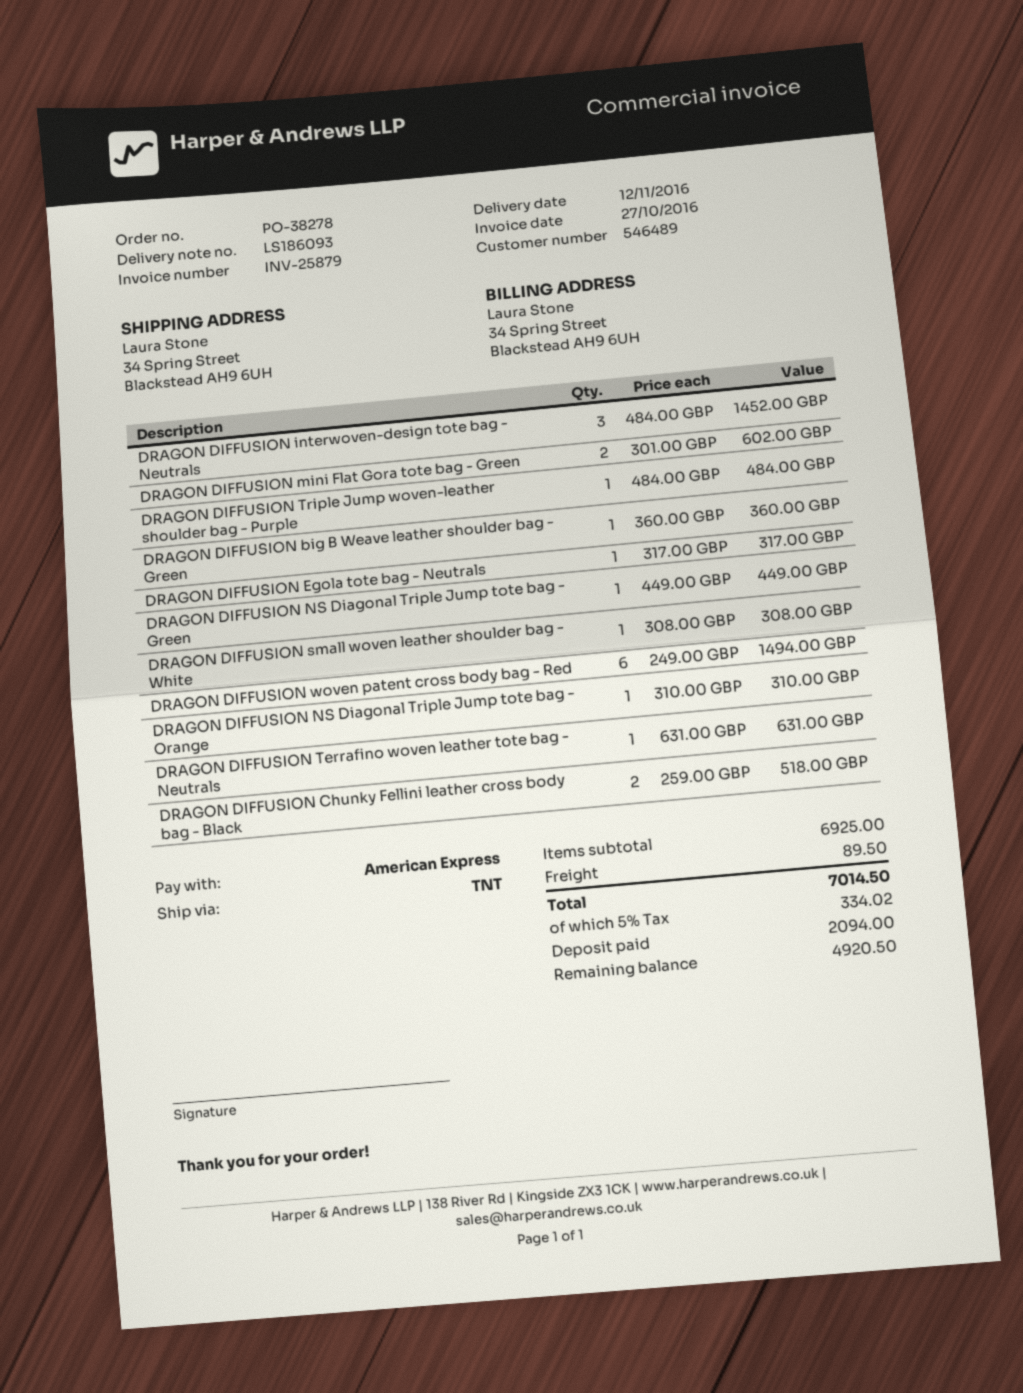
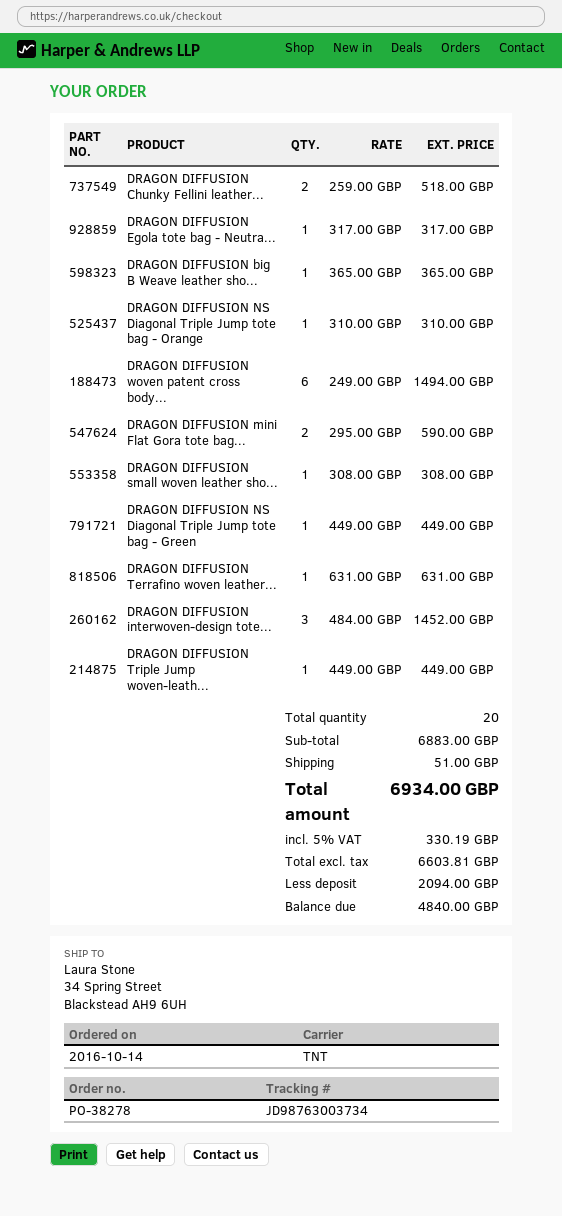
DRAGON DIFFUSION mini Flat Gora tote bag - Green: 2 x 301.00 = 602.00 -> 2 x 295.00 = 590.00
DRAGON DIFFUSION Triple Jump woven-leather shoulder bag - Purple: 1 x 484.00 = 484.00 -> 1 x 449.00 = 449.00
DRAGON DIFFUSION big B Weave leather shoulder bag - Green: 1 x 360.00 = 360.00 -> 1 x 365.00 = 365.00
subtotal: 6925.00 -> 6883.00
shipping: 89.50 -> 51.00
tax: 5% = 334.02 -> 5% = 330.19
total: 7014.50 -> 6934.00
balance: 4920.50 -> 4840.00

